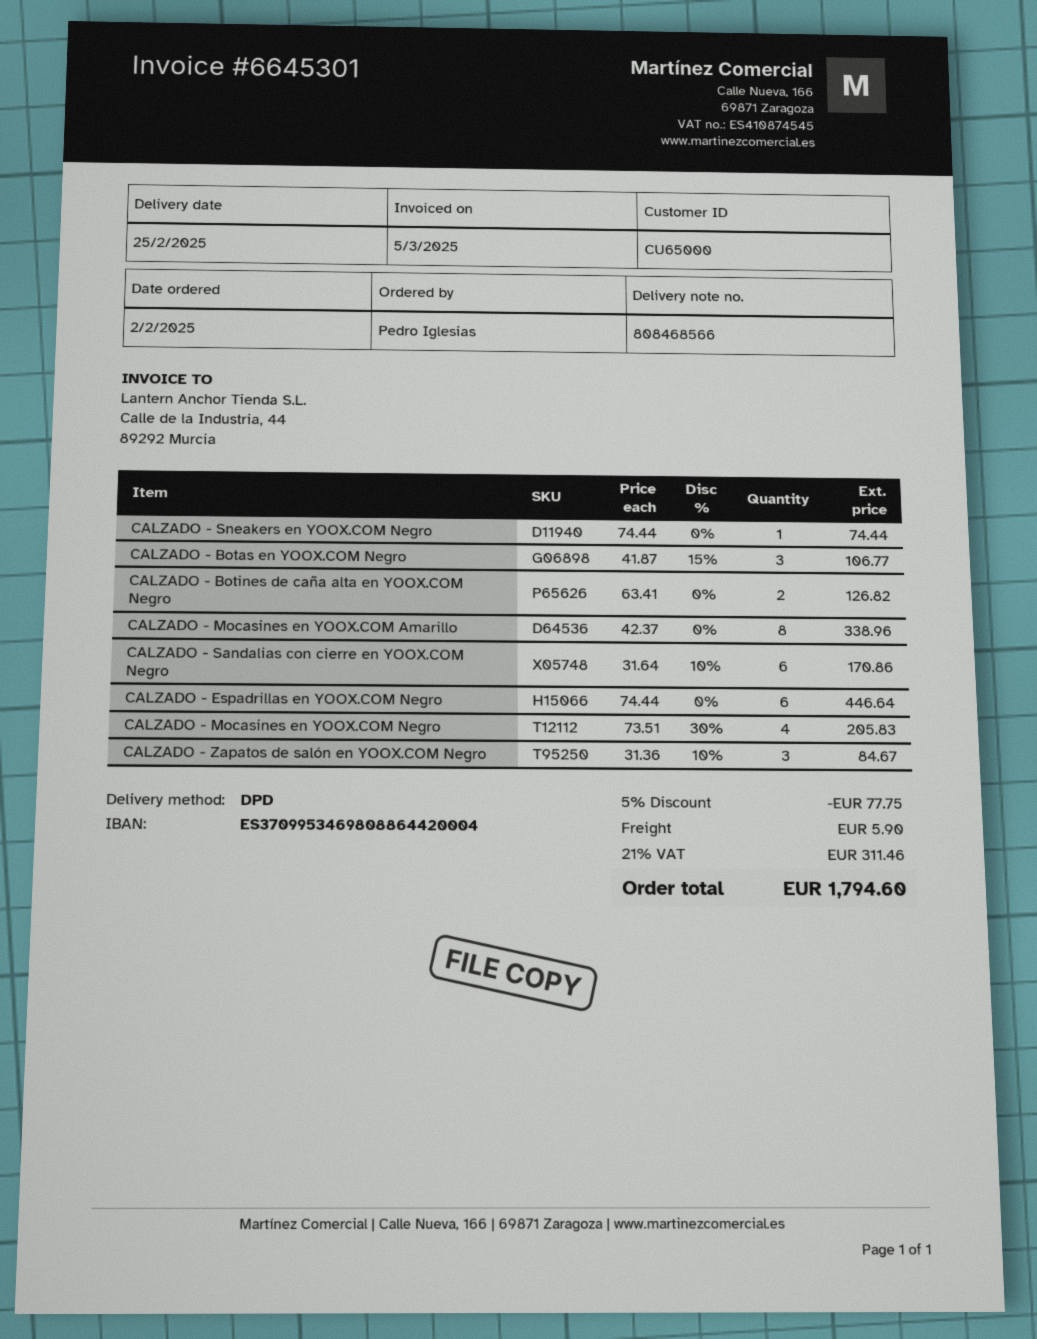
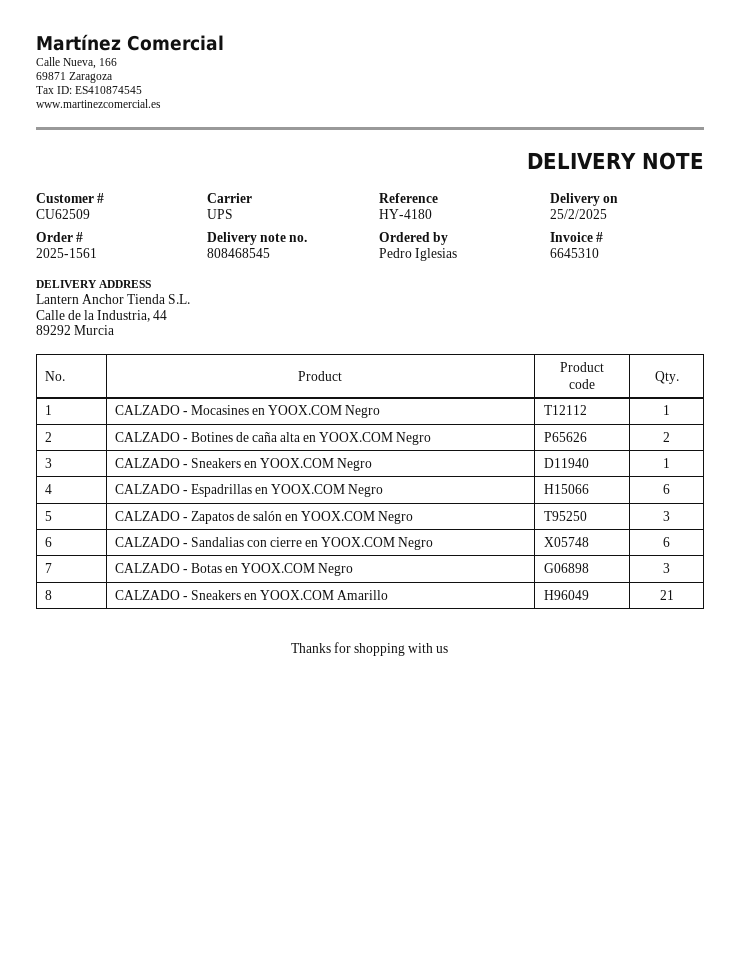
delivery note number: 808468566 -> 808468545
invoice number: 6645301 -> 6645310
customer number: CU65000 -> CU62509
shipping method: DPD -> UPS
CALZADO - Mocasines en YOOX.COM Amarillo: 8 -> none
CALZADO - Mocasines en YOOX.COM Negro: 4 -> 1
CALZADO - Sneakers en YOOX.COM Amarillo: none -> 21

